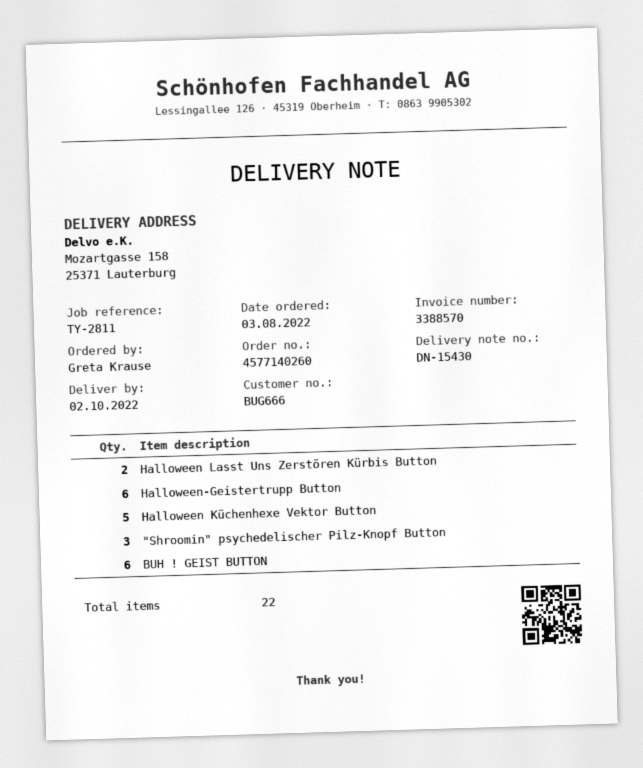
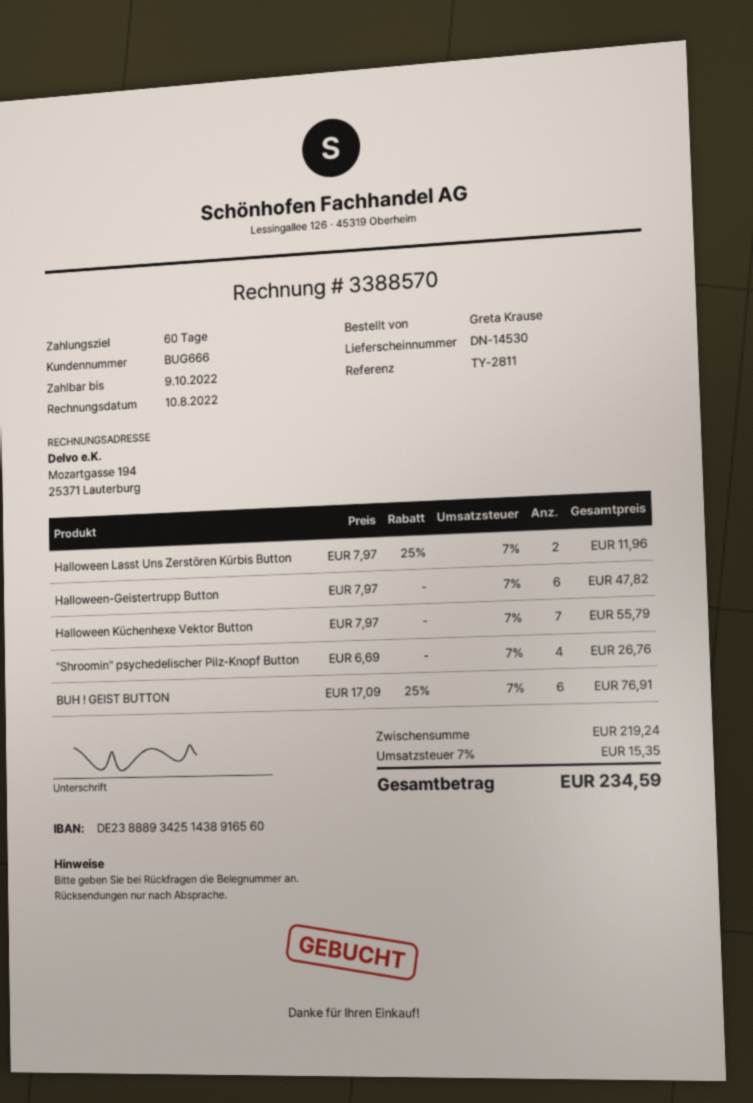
delivery note number: DN-15430 -> DN-14530
Halloween Küchenhexe Vektor Button: 5 -> 7
"Shroomin" psychedelischer Pilz-Knopf Button: 3 -> 4

